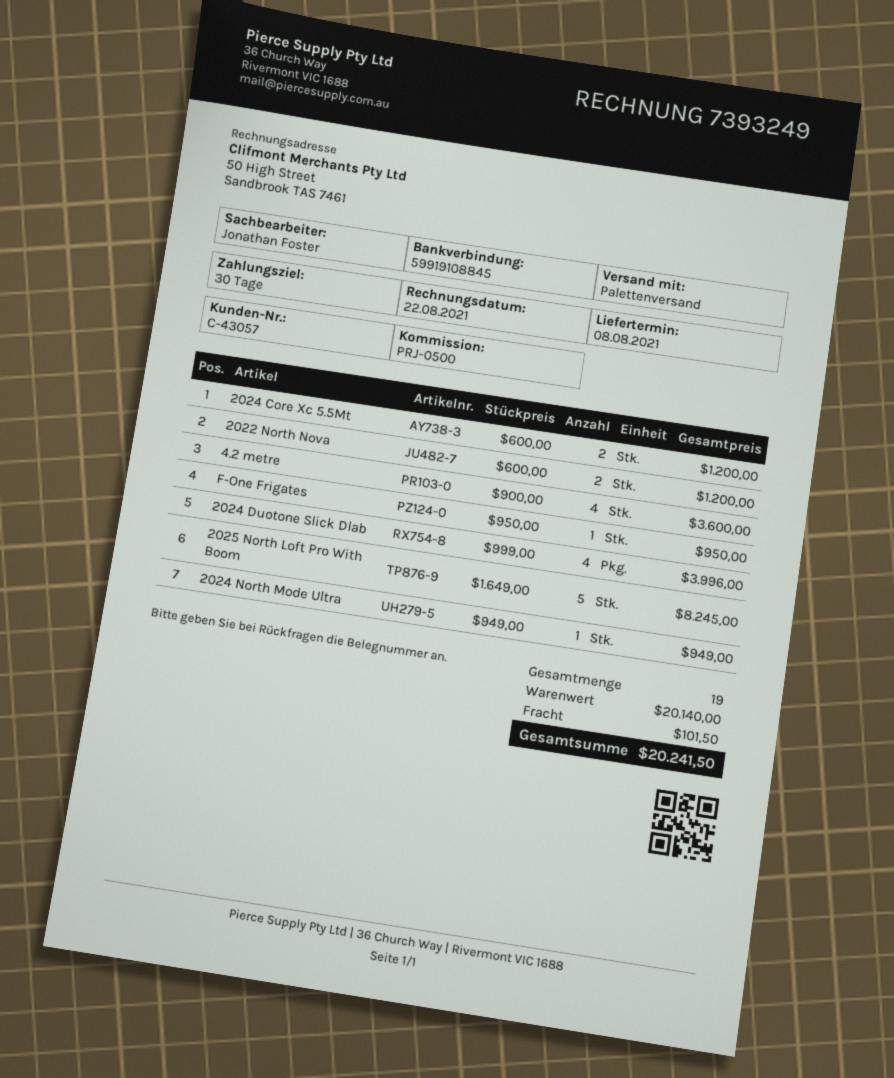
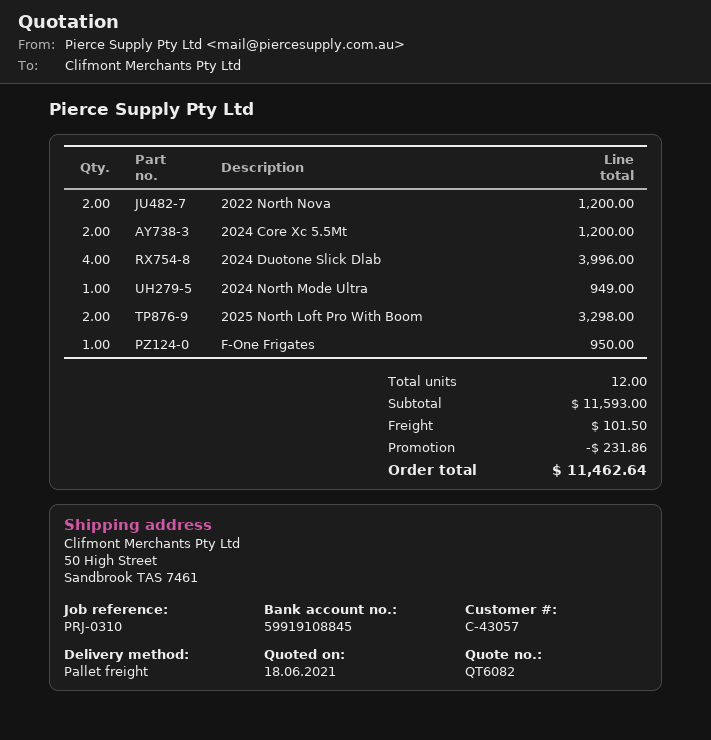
reference: PRJ-0500 -> PRJ-0310
4.2 metre: 4 for 3600.00 -> none
2025 North Loft Pro With Boom: 5 for 8245.00 -> 2 for 3298.00
total quantity: 19 -> 12
subtotal: 20140.00 -> 11593.00
discount: none -> 231.86
total: 20241.50 -> 11462.64

